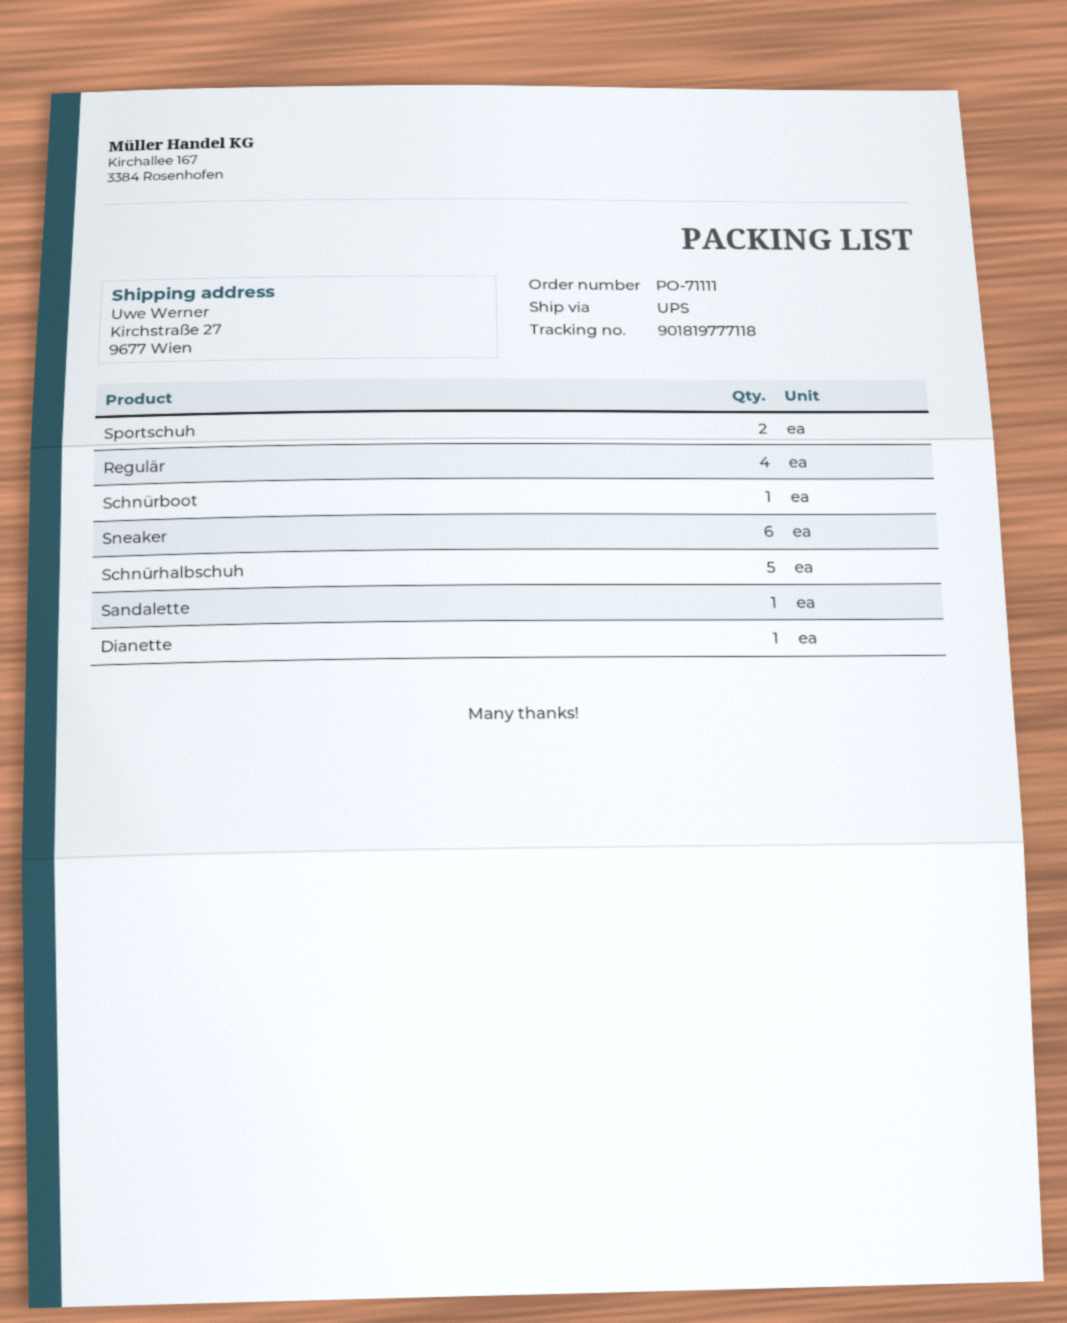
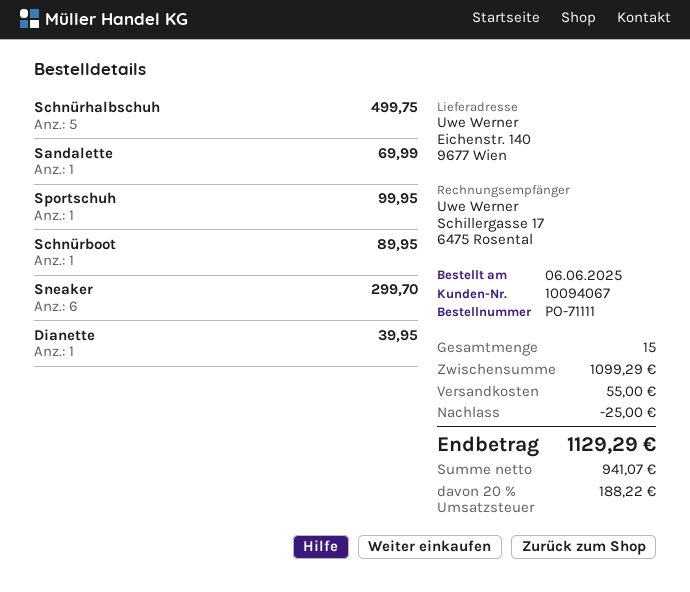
ship to: Kirchstraße 27, 9677 Wien -> Eichenstr. 140, 9677 Wien
Sportschuh: 2 -> 1
Regulär: 4 -> none

